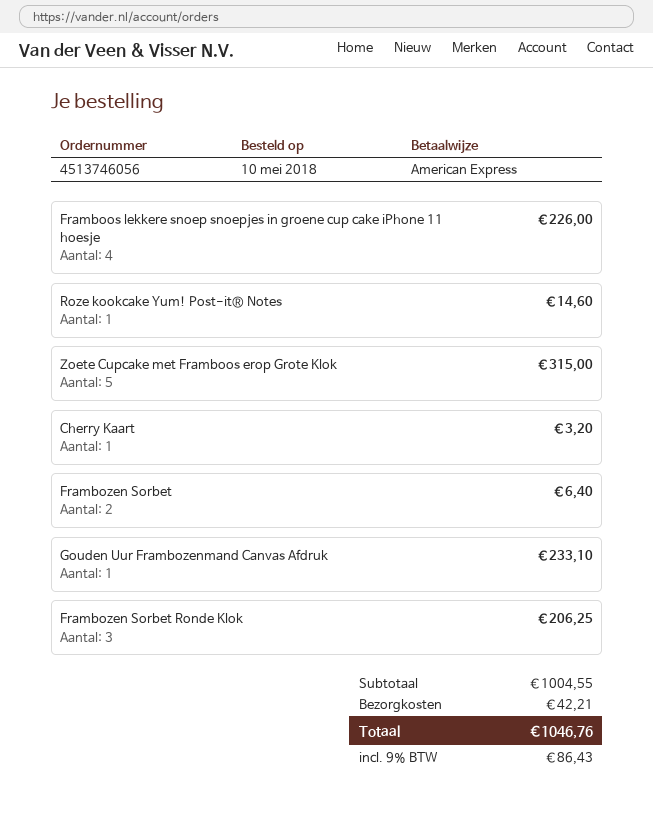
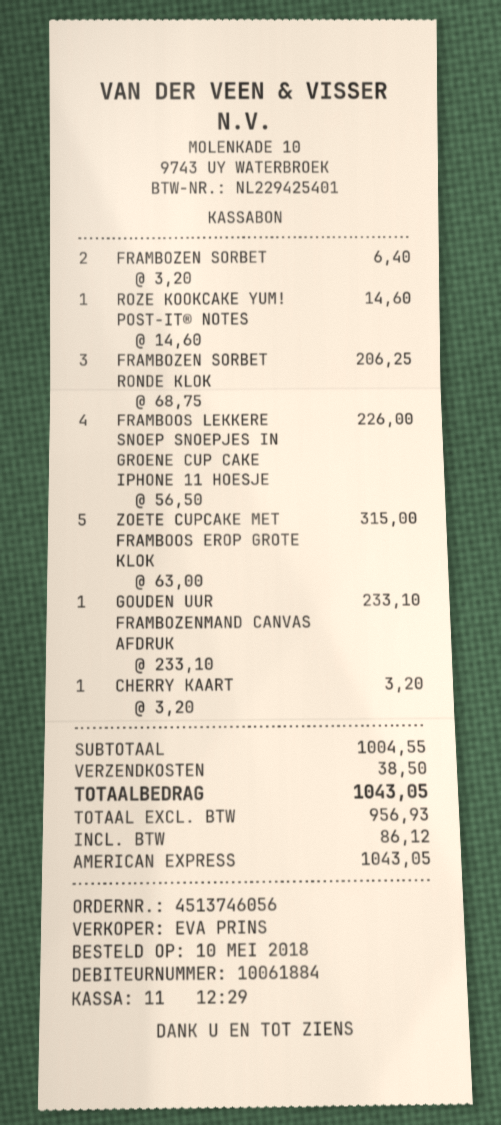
shipping: 42.21 -> 38.50
tax: 86.43 -> 86.12
total: 1046.76 -> 1043.05

